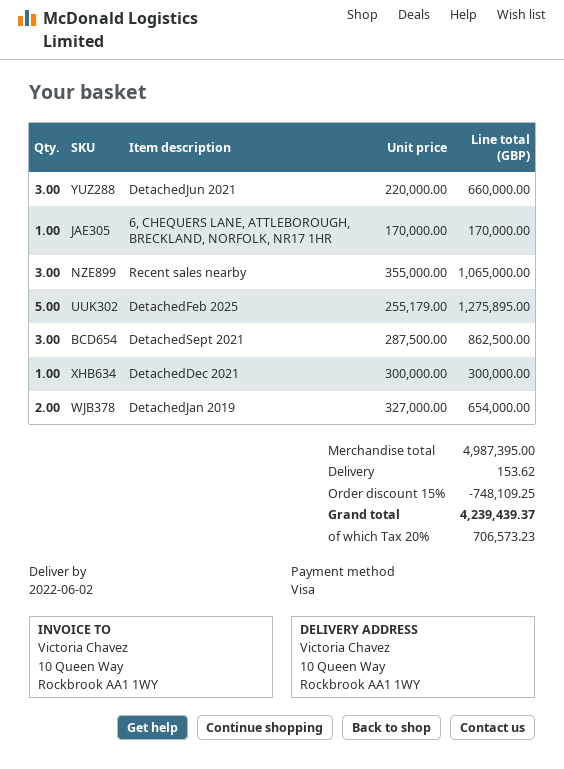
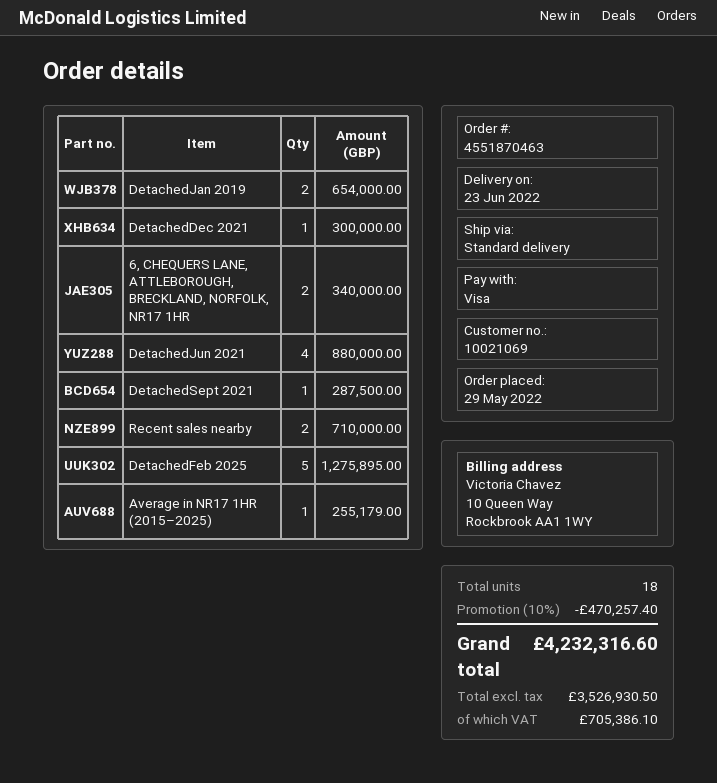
delivery date: 2022-06-02 -> 2022-06-23
DetachedJun 2021: 3 for 660000.00 -> 4 for 880000.00
6, CHEQUERS LANE, ATTLEBOROUGH, BRECKLAND, NORFOLK, NR17 1HR: 1 for 170000.00 -> 2 for 340000.00
Recent sales nearby: 3 for 1065000.00 -> 2 for 710000.00
DetachedSept 2021: 3 for 862500.00 -> 1 for 287500.00
Average in NR17 1HR (2015–2025): none -> 1 for 255179.00
discount: 15% = 748109.25 -> 10% = 470257.40
shipping: 153.62 -> none
tax: 706573.23 -> 705386.10
total: 4239439.37 -> 4232316.60

